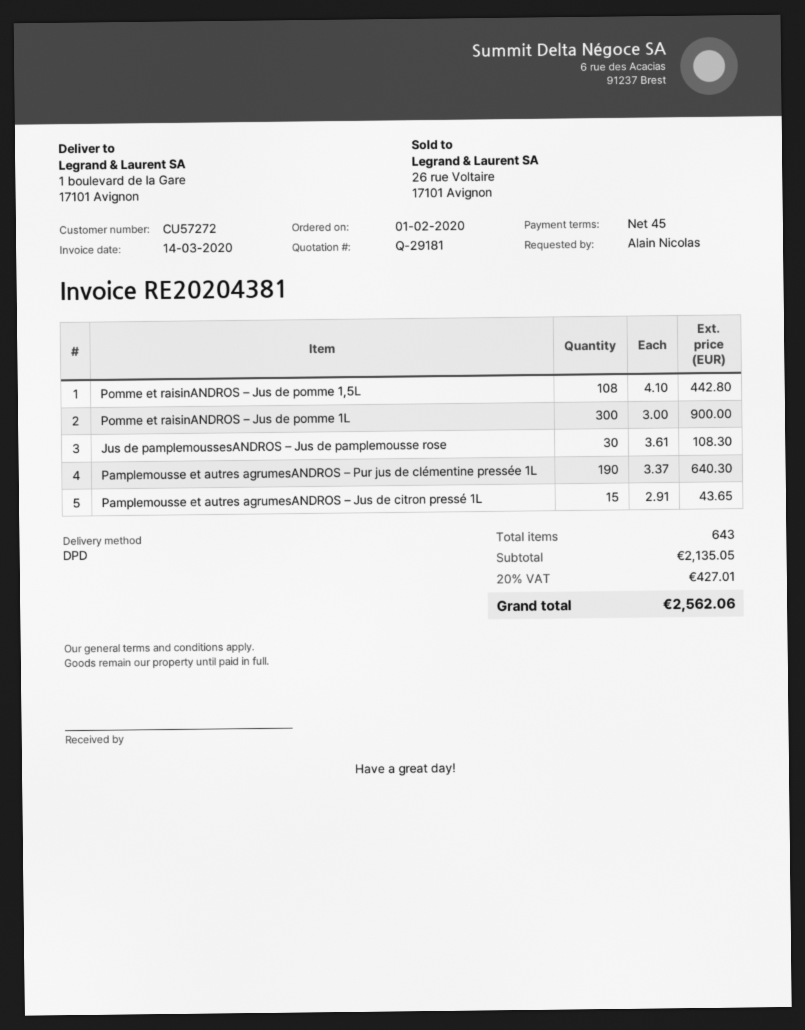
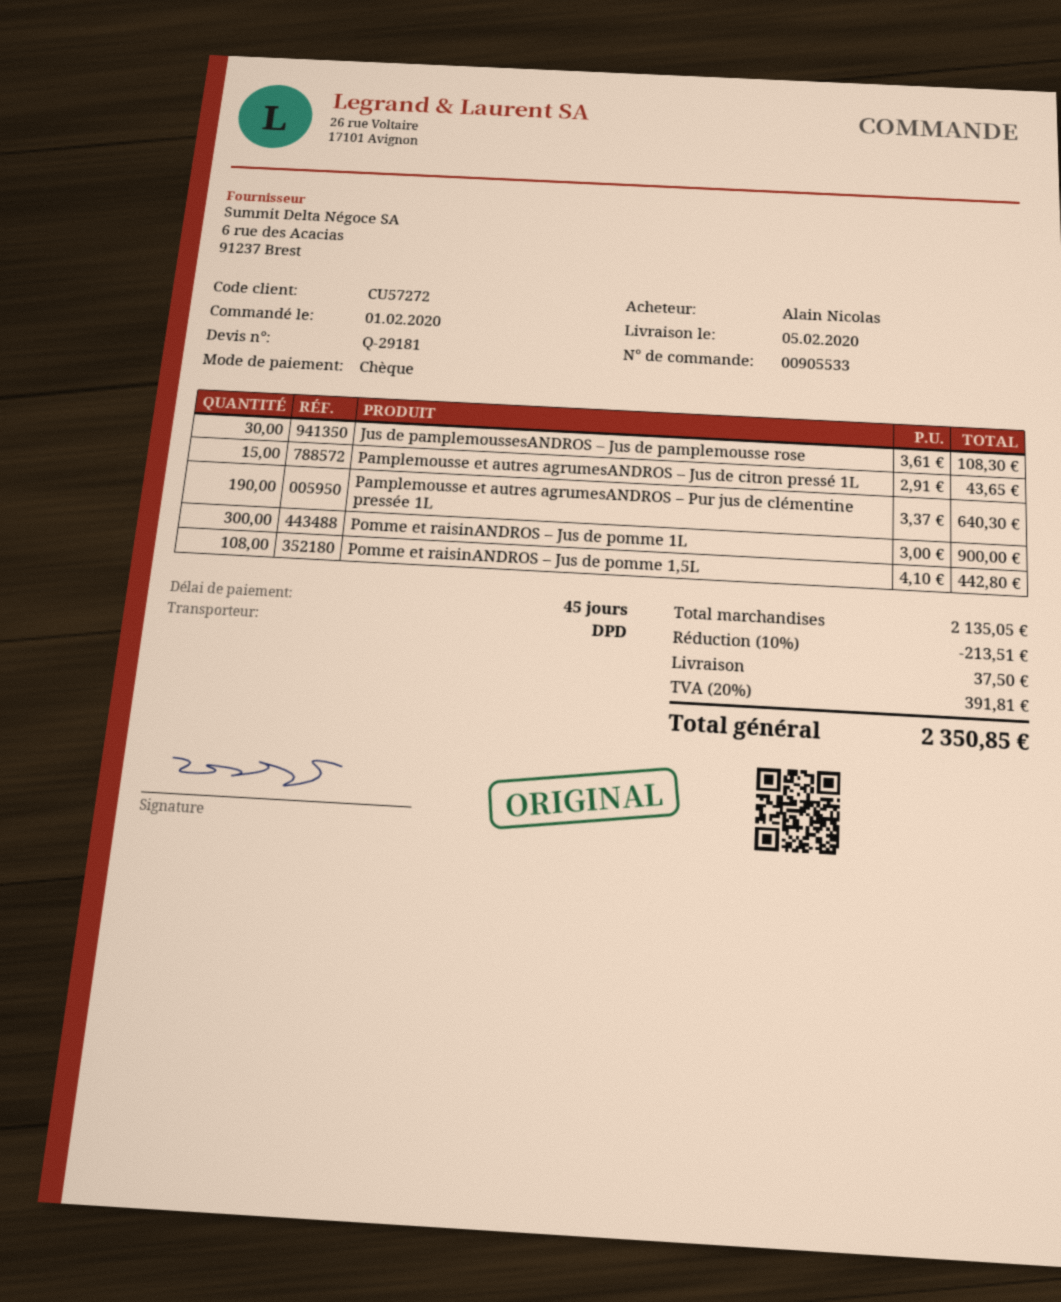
discount: none -> 10% = 213.51
shipping: none -> 37.50
tax: 20% = 427.01 -> 20% = 391.81
total: 2562.06 -> 2350.85

